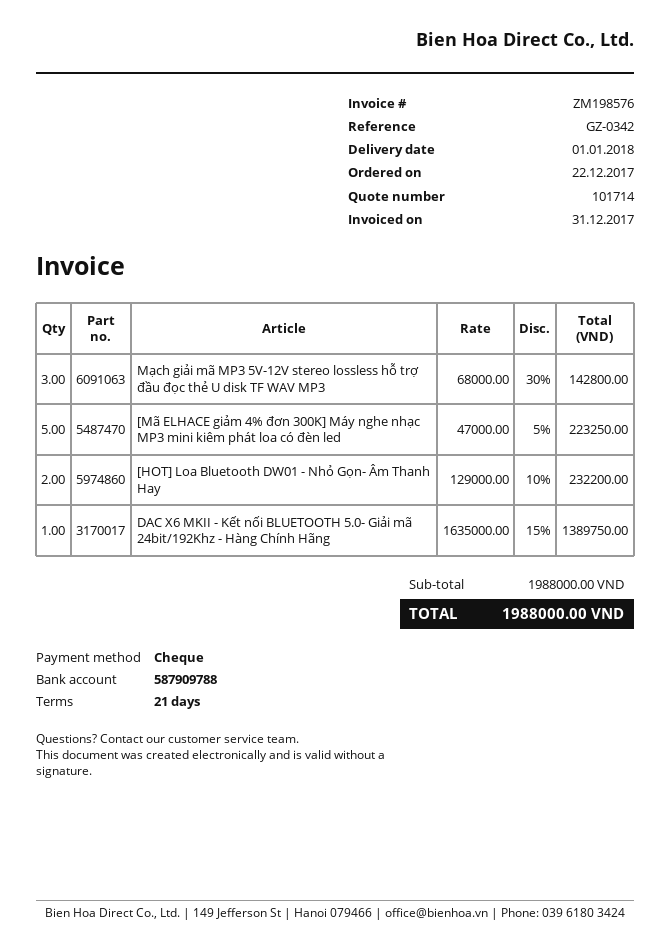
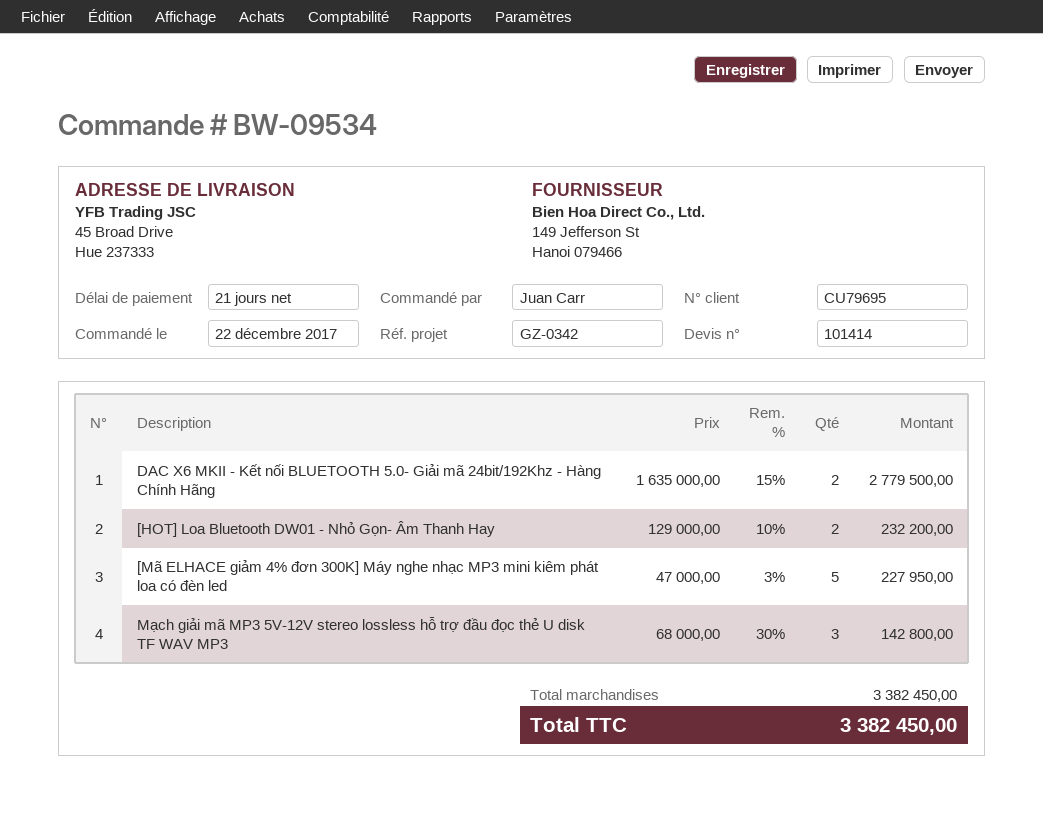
quote number: 101714 -> 101414
[Mã ELHACE giảm 4% đơn 300K] Máy nghe nhạc MP3 mini kiêm phát loa có đèn led: 5 x 47000.00 - 5% = 223250.00 -> 5 x 47000.00 - 3% = 227950.00
DAC X6 MKII - Kết nối BLUETOOTH 5.0- Giải mã 24bit/192Khz - Hàng Chính Hãng: 1 x 1635000.00 - 15% = 1389750.00 -> 2 x 1635000.00 - 15% = 2779500.00
subtotal: 1988000.00 -> 3382450.00
total: 1988000.00 -> 3382450.00

